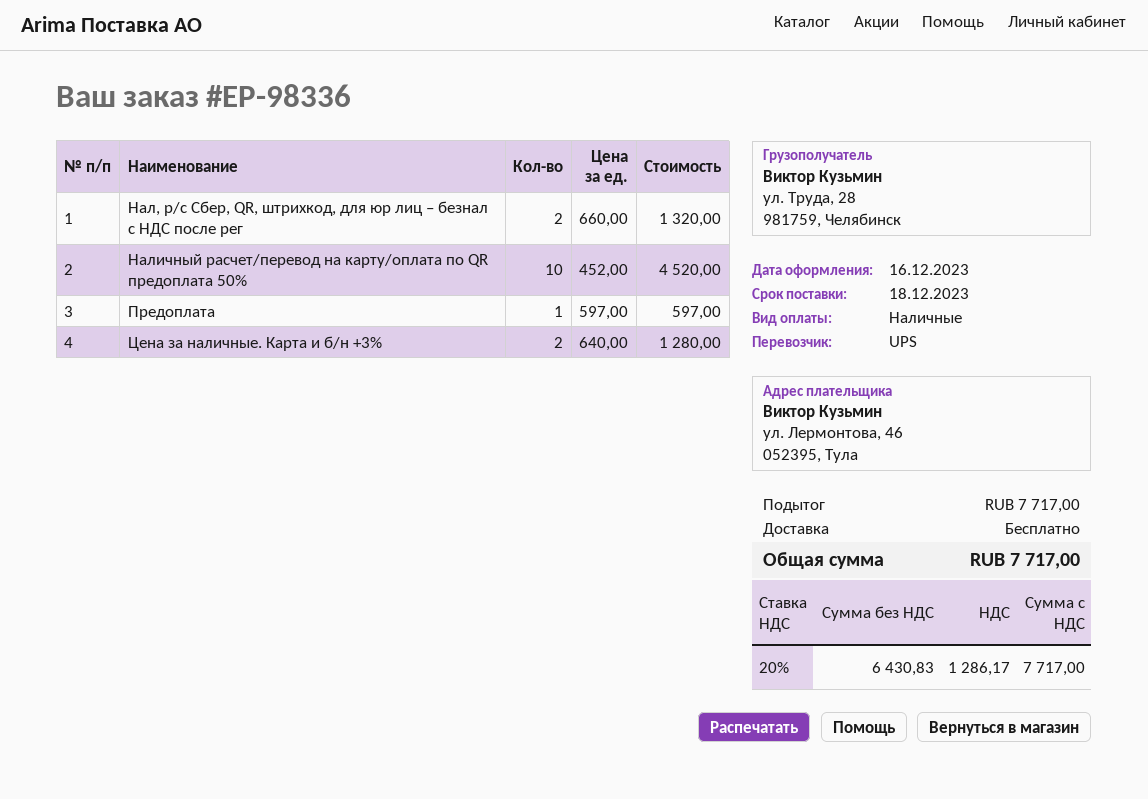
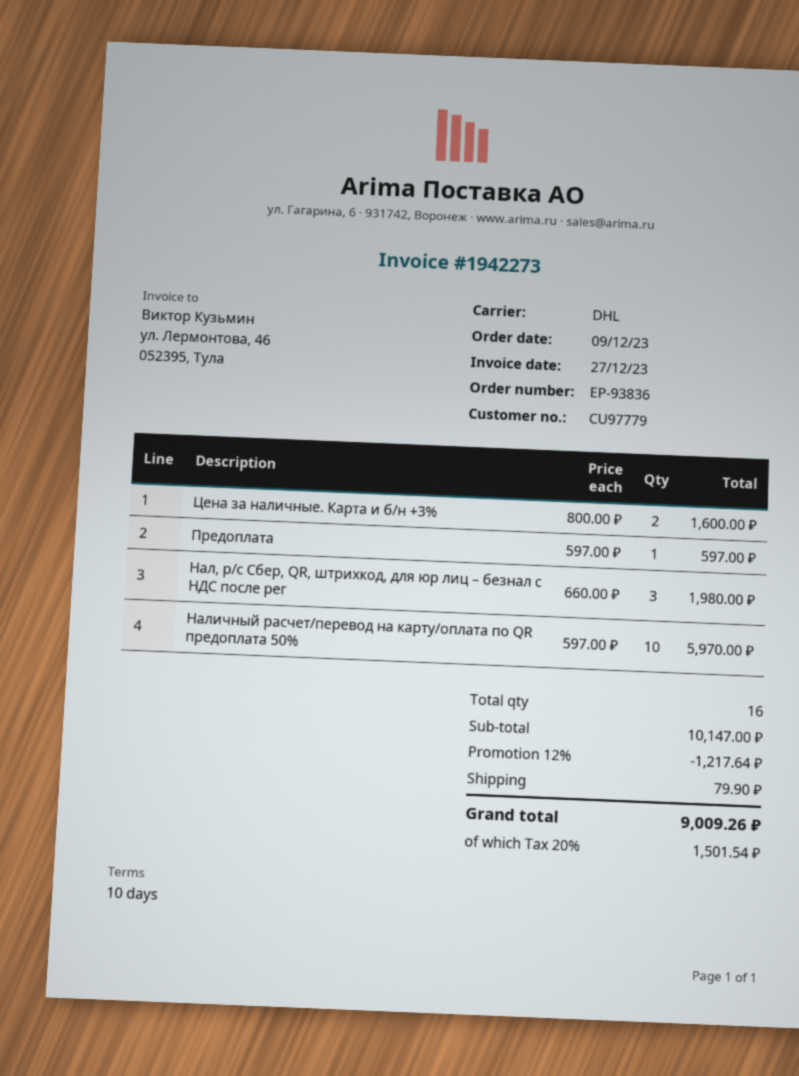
order number: EP-98336 -> EP-93836
order date: 2023-12-16 -> 2023-12-09
shipping method: UPS -> DHL
Нал, р/с Сбер, QR, штрихкод, для юр лиц – безнал с НДС после рег: 2 x 660.00 = 1320.00 -> 3 x 660.00 = 1980.00
Наличный расчет/перевод на карту/оплата по QR предоплата 50%: 10 x 452.00 = 4520.00 -> 10 x 597.00 = 5970.00
Цена за наличные. Карта и б/н +3%: 2 x 640.00 = 1280.00 -> 2 x 800.00 = 1600.00
subtotal: 7717.00 -> 10147.00
discount: none -> 12% = 1217.64
shipping: 0.00 -> 79.90
tax: 20% = 1286.17 -> 20% = 1501.54
total: 7717.00 -> 9009.26

